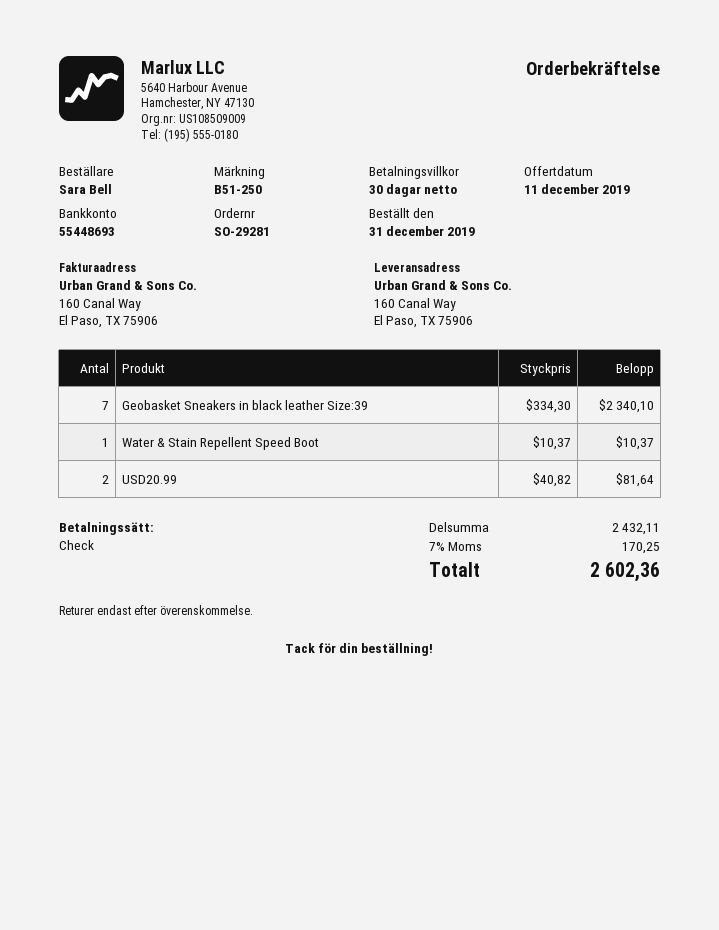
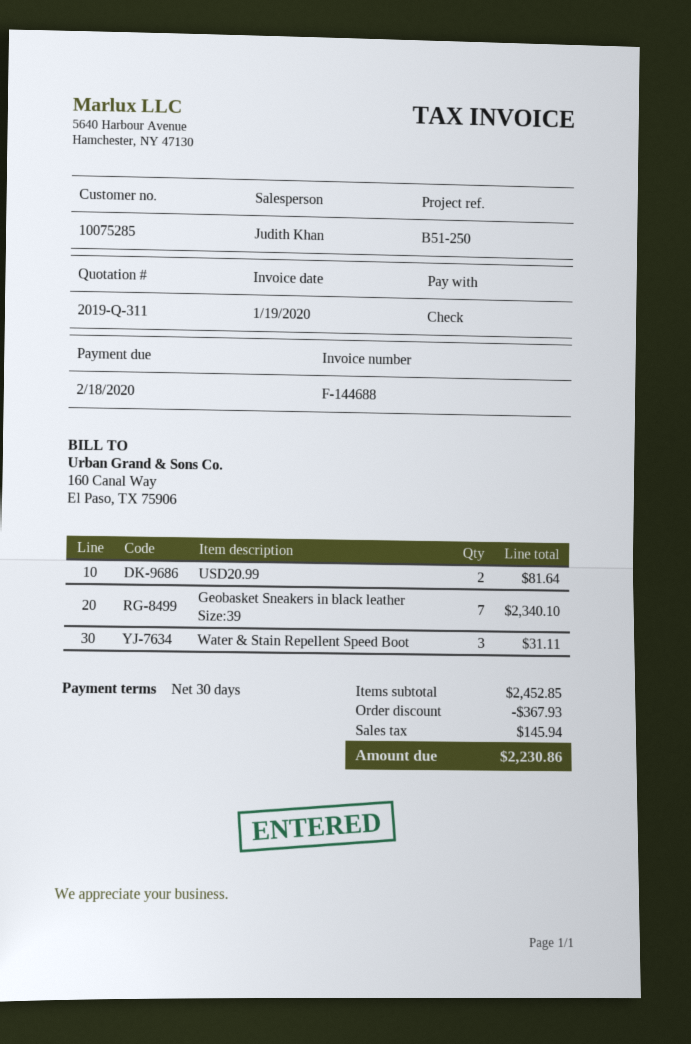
Water & Stain Repellent Speed Boot: 1 for 10.37 -> 3 for 31.11
subtotal: 2432.11 -> 2452.85
discount: none -> 367.93
tax: 170.25 -> 145.94
total: 2602.36 -> 2230.86

